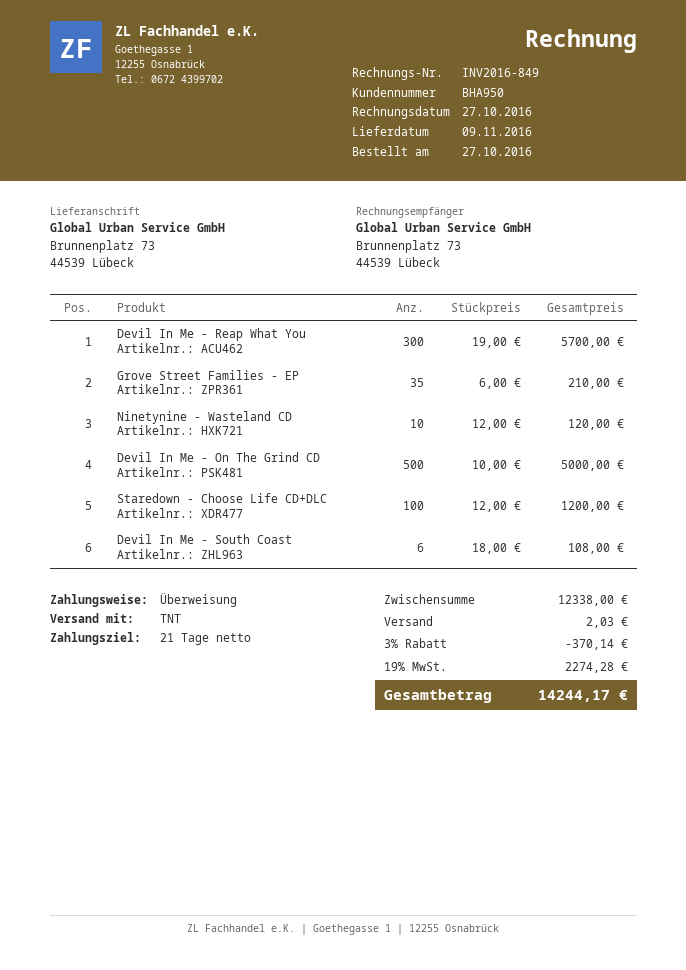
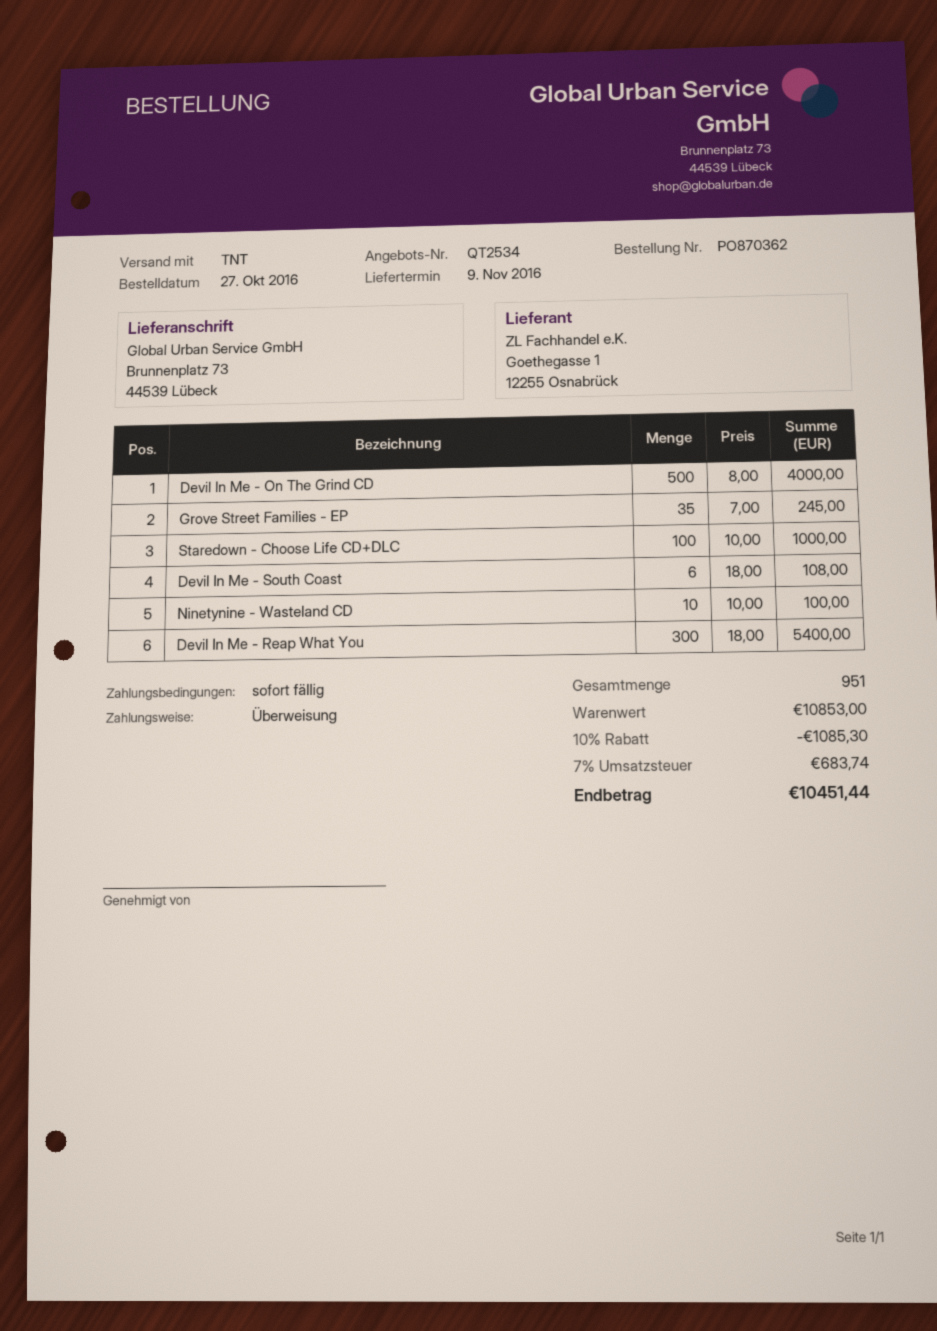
payment terms: 21 days -> on receipt
Devil In Me - Reap What You: 300 x 19.00 = 5700.00 -> 300 x 18.00 = 5400.00
Grove Street Families - EP: 35 x 6.00 = 210.00 -> 35 x 7.00 = 245.00
Ninetynine - Wasteland CD: 10 x 12.00 = 120.00 -> 10 x 10.00 = 100.00
Devil In Me - On The Grind CD: 500 x 10.00 = 5000.00 -> 500 x 8.00 = 4000.00
Staredown - Choose Life CD+DLC: 100 x 12.00 = 1200.00 -> 100 x 10.00 = 1000.00
subtotal: 12338.00 -> 10853.00
discount: 3% = 370.14 -> 10% = 1085.30
shipping: 2.03 -> none
tax: 19% = 2274.28 -> 7% = 683.74
total: 14244.17 -> 10451.44

